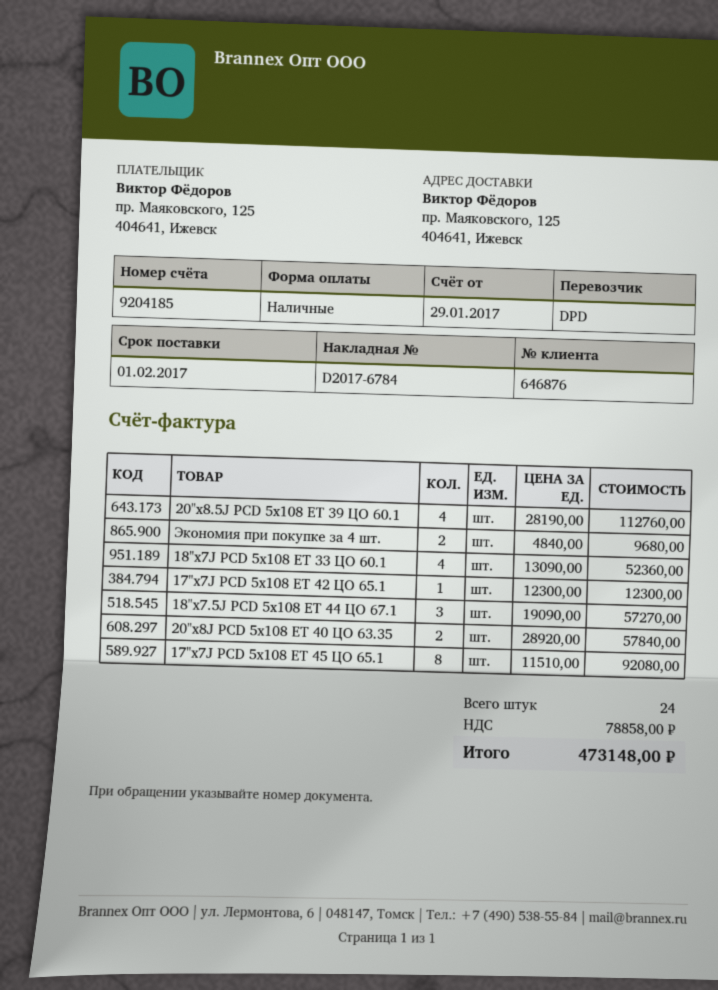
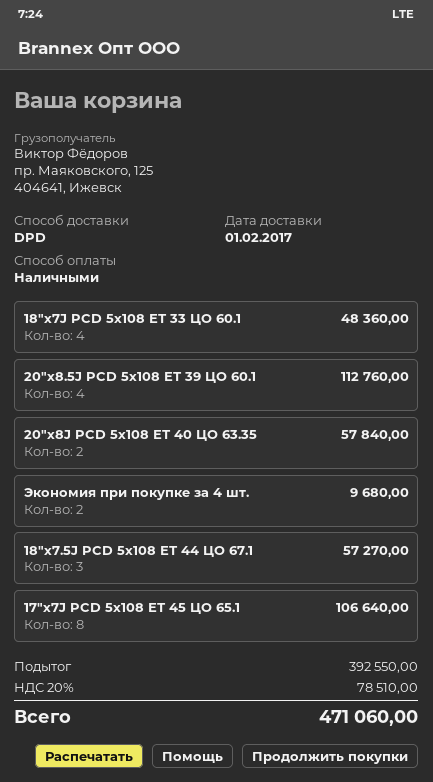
18"x7J PCD 5x108 ЕТ 33 ЦО 60.1: 4 for 52360.00 -> 4 for 48360.00
17"x7J PCD 5x108 ЕТ 42 ЦО 65.1: 1 for 12300.00 -> none
17"x7J PCD 5x108 ЕТ 45 ЦО 65.1: 8 for 92080.00 -> 8 for 106640.00
tax: 78858.00 -> 78510.00
total: 473148.00 -> 471060.00

